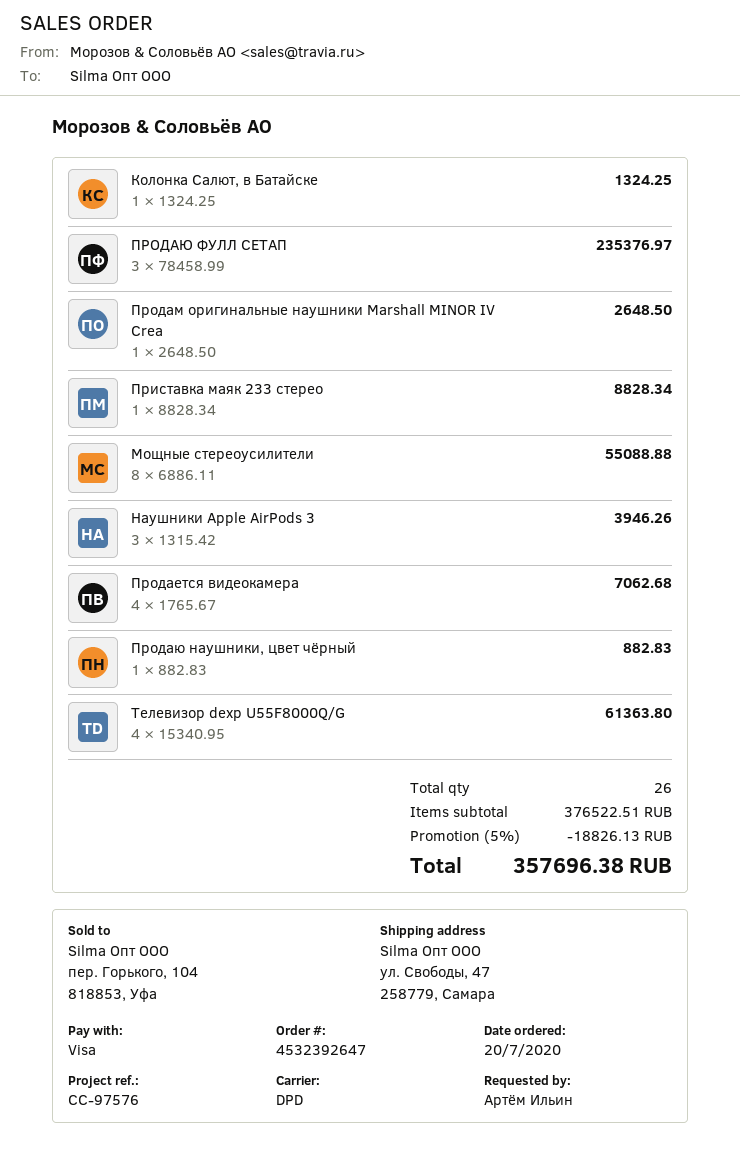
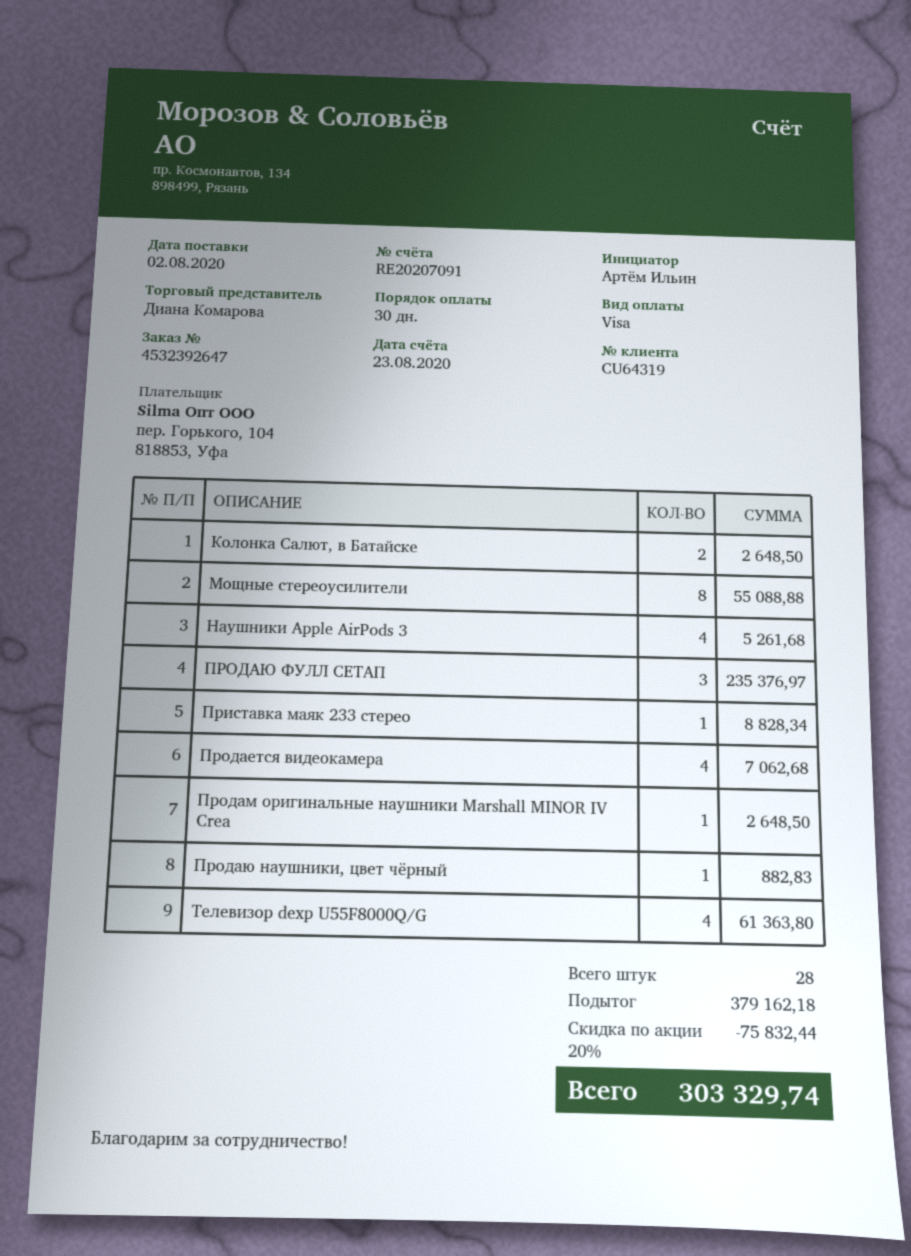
Колонка Салют, в Батайске: 1 for 1324.25 -> 2 for 2648.50
Наушники Apple AirPods 3: 3 for 3946.26 -> 4 for 5261.68
total quantity: 26 -> 28
subtotal: 376522.51 -> 379162.18
discount: 5% = 18826.13 -> 20% = 75832.44
total: 357696.38 -> 303329.74

